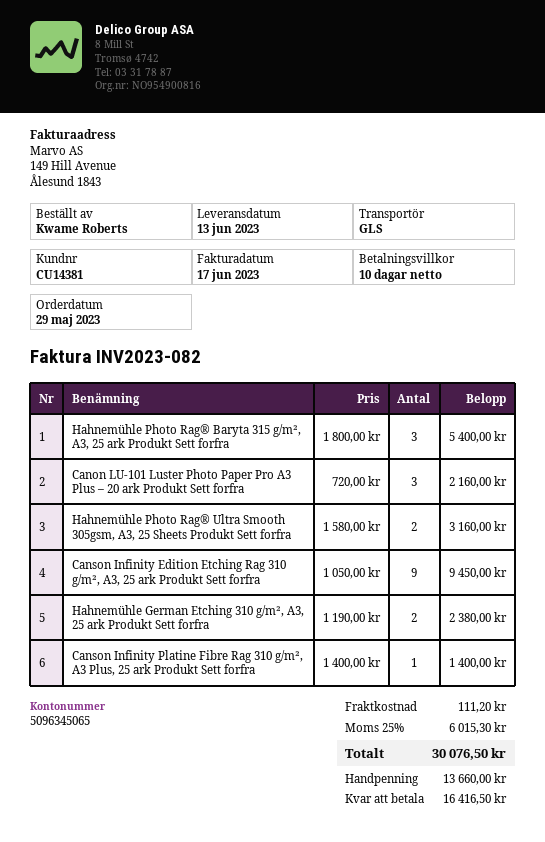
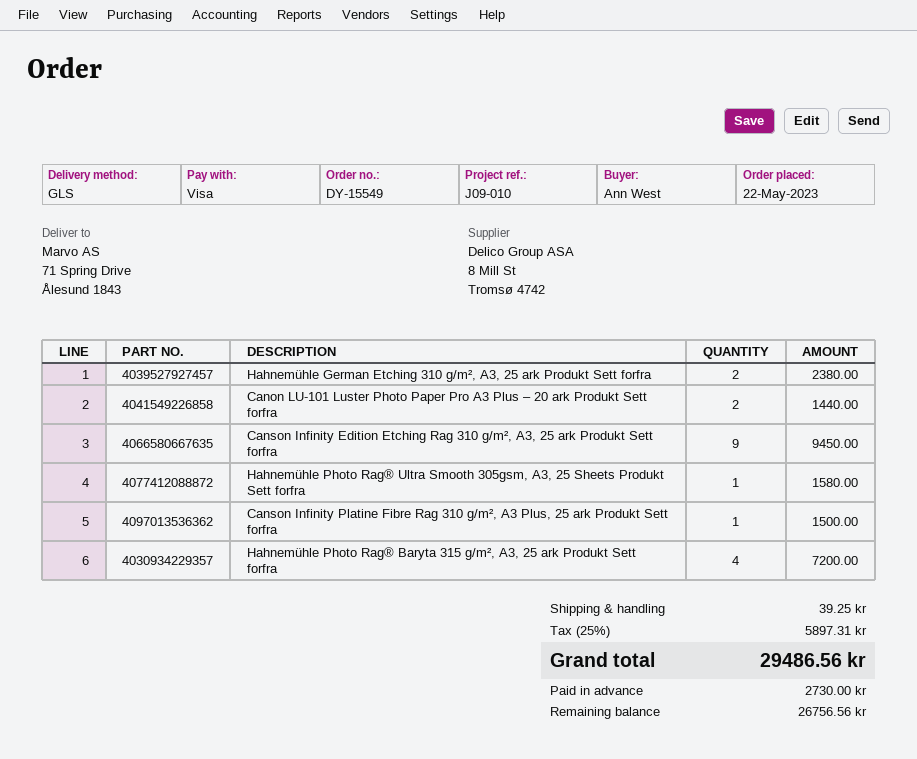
order date: 2023-05-29 -> 2023-05-22
ordered by: Kwame Roberts -> Ann West
Hahnemühle Photo Rag® Baryta 315 g/m², A3, 25 ark Produkt Sett forfra: 3 for 5400.00 -> 4 for 7200.00
Canon LU-101 Luster Photo Paper Pro A3 Plus – 20 ark Produkt Sett forfra: 3 for 2160.00 -> 2 for 1440.00
Hahnemühle Photo Rag® Ultra Smooth 305gsm, A3, 25 Sheets Produkt Sett forfra: 2 for 3160.00 -> 1 for 1580.00
Canson Infinity Platine Fibre Rag 310 g/m², A3 Plus, 25 ark Produkt Sett forfra: 1 for 1400.00 -> 1 for 1500.00
shipping: 111.20 -> 39.25
tax: 25% = 6015.30 -> 25% = 5897.31
total: 30076.50 -> 29486.56
deposit: 13660.00 -> 2730.00
balance: 16416.50 -> 26756.56

